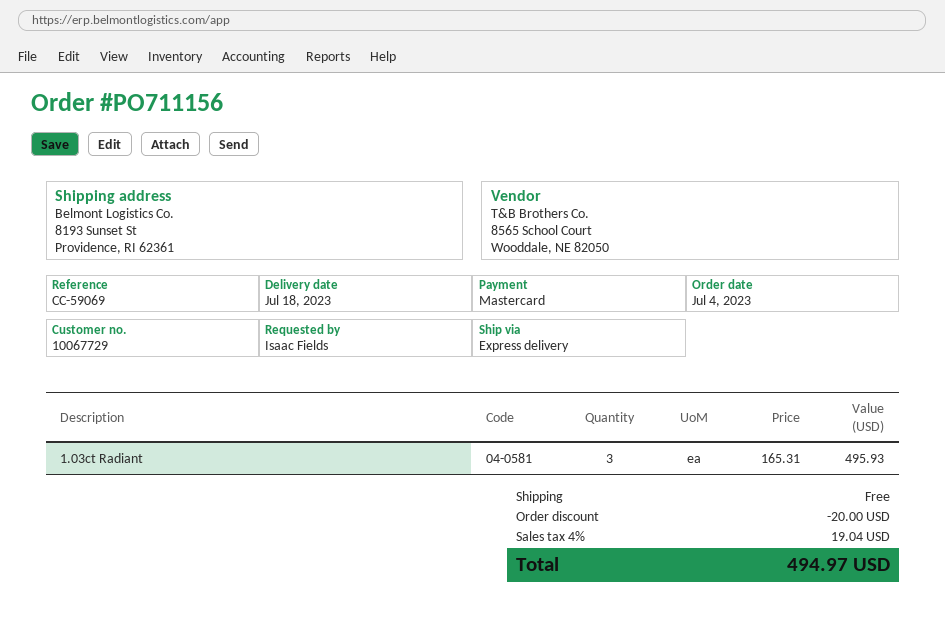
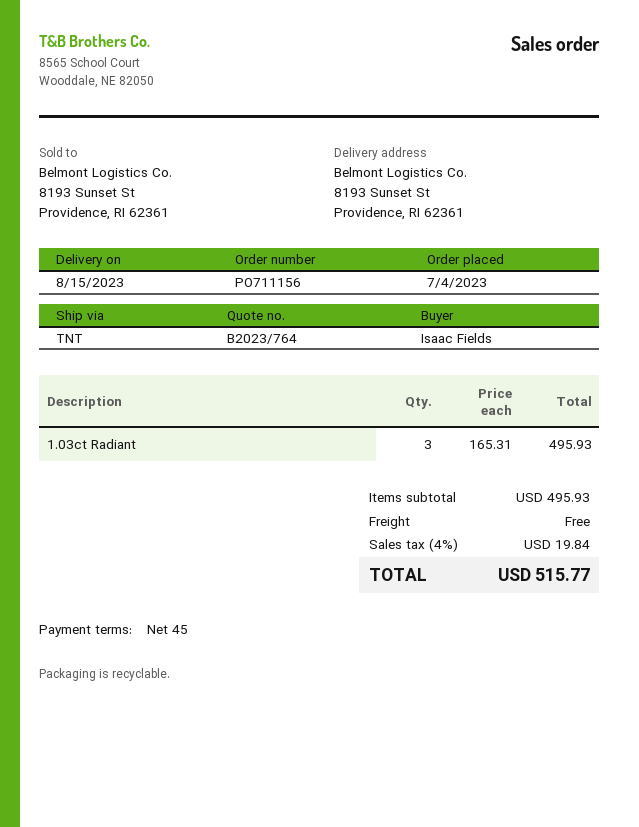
delivery date: 2023-07-18 -> 2023-08-15
shipping method: express -> TNT
discount: 20.00 -> none
tax: 4% = 19.04 -> 4% = 19.84
total: 494.97 -> 515.77

